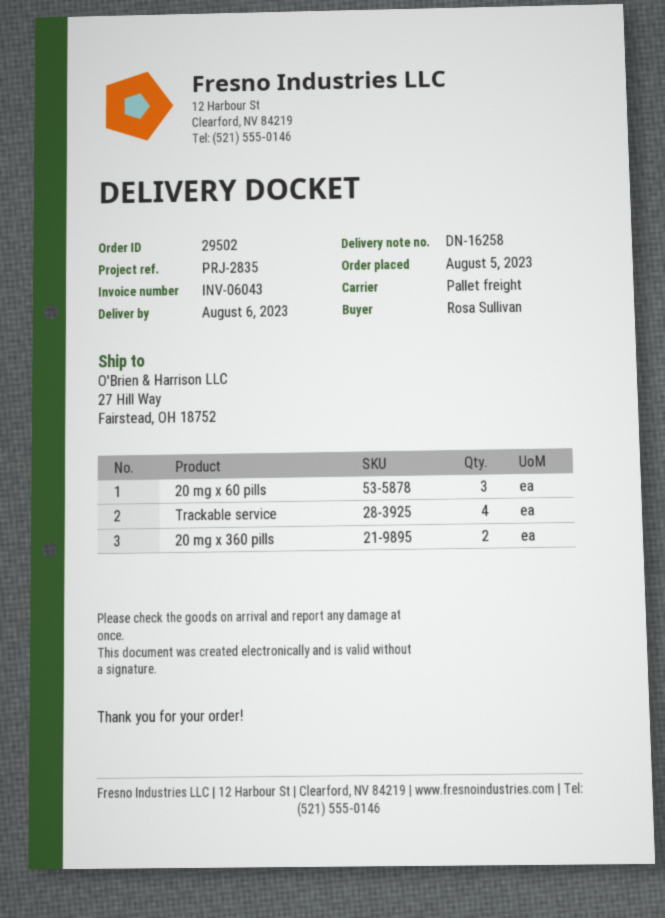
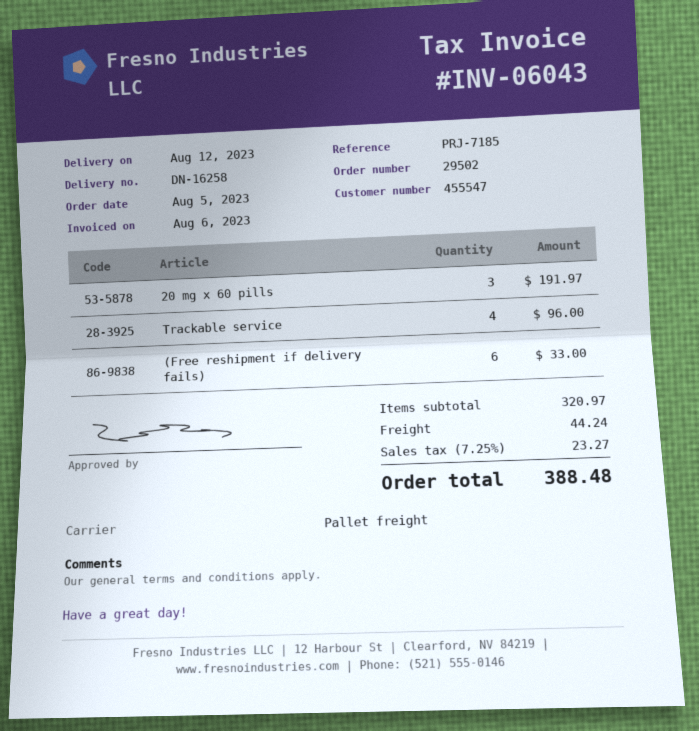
delivery date: 2023-08-06 -> 2023-08-12
reference: PRJ-2835 -> PRJ-7185
20 mg x 360 pills: 2 -> none
(Free reshipment if delivery fails): none -> 6

